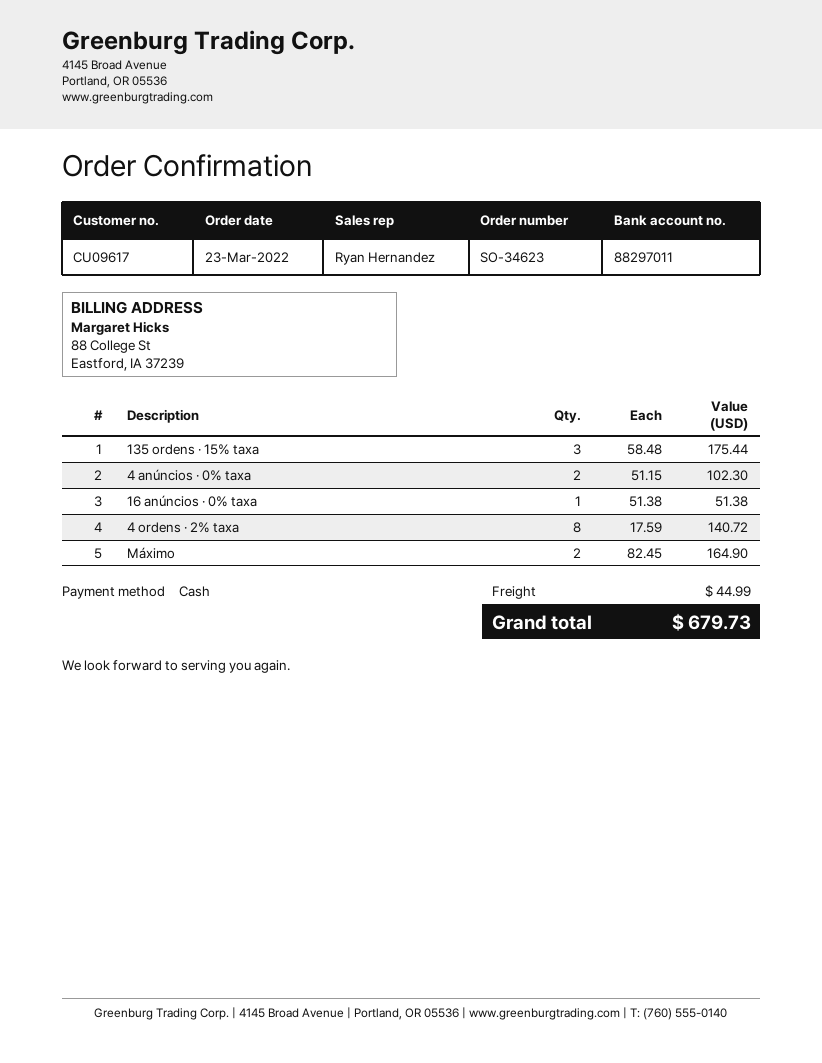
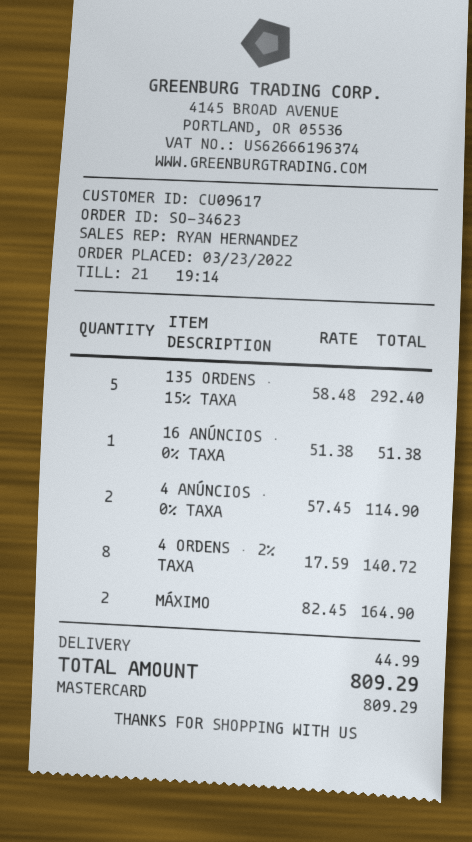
payment method: cash -> Mastercard
135 ordens · 15% taxa: 3 x 58.48 = 175.44 -> 5 x 58.48 = 292.40
4 anúncios · 0% taxa: 2 x 51.15 = 102.30 -> 2 x 57.45 = 114.90
total: 679.73 -> 809.29

